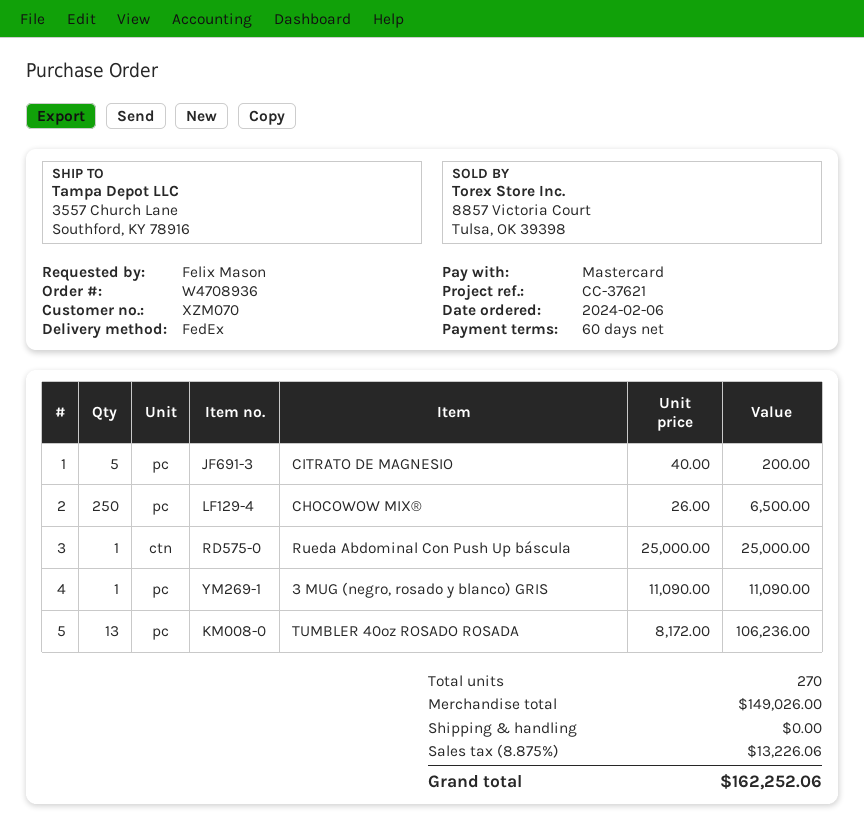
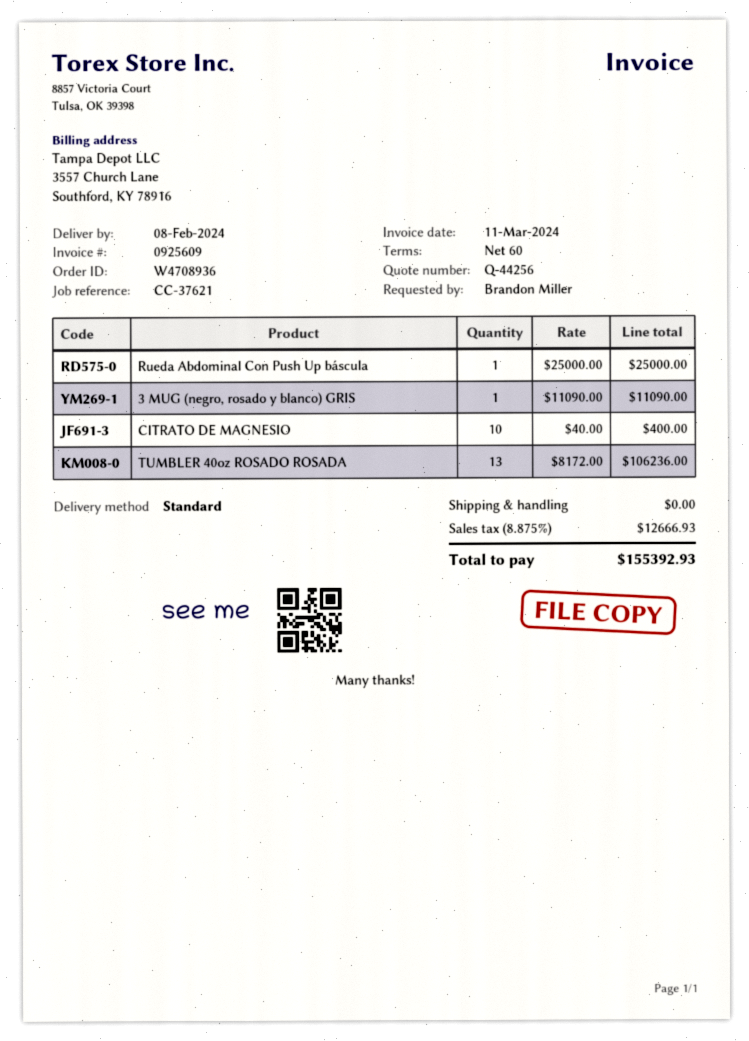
ordered by: Felix Mason -> Brandon Miller
shipping method: FedEx -> standard
CITRATO DE MAGNESIO: 5 x 40.00 = 200.00 -> 10 x 40.00 = 400.00
CHOCOWOW MIX®: 250 x 26.00 = 6500.00 -> none
tax: 8.875% = 13226.06 -> 8.875% = 12666.93
total: 162252.06 -> 155392.93

